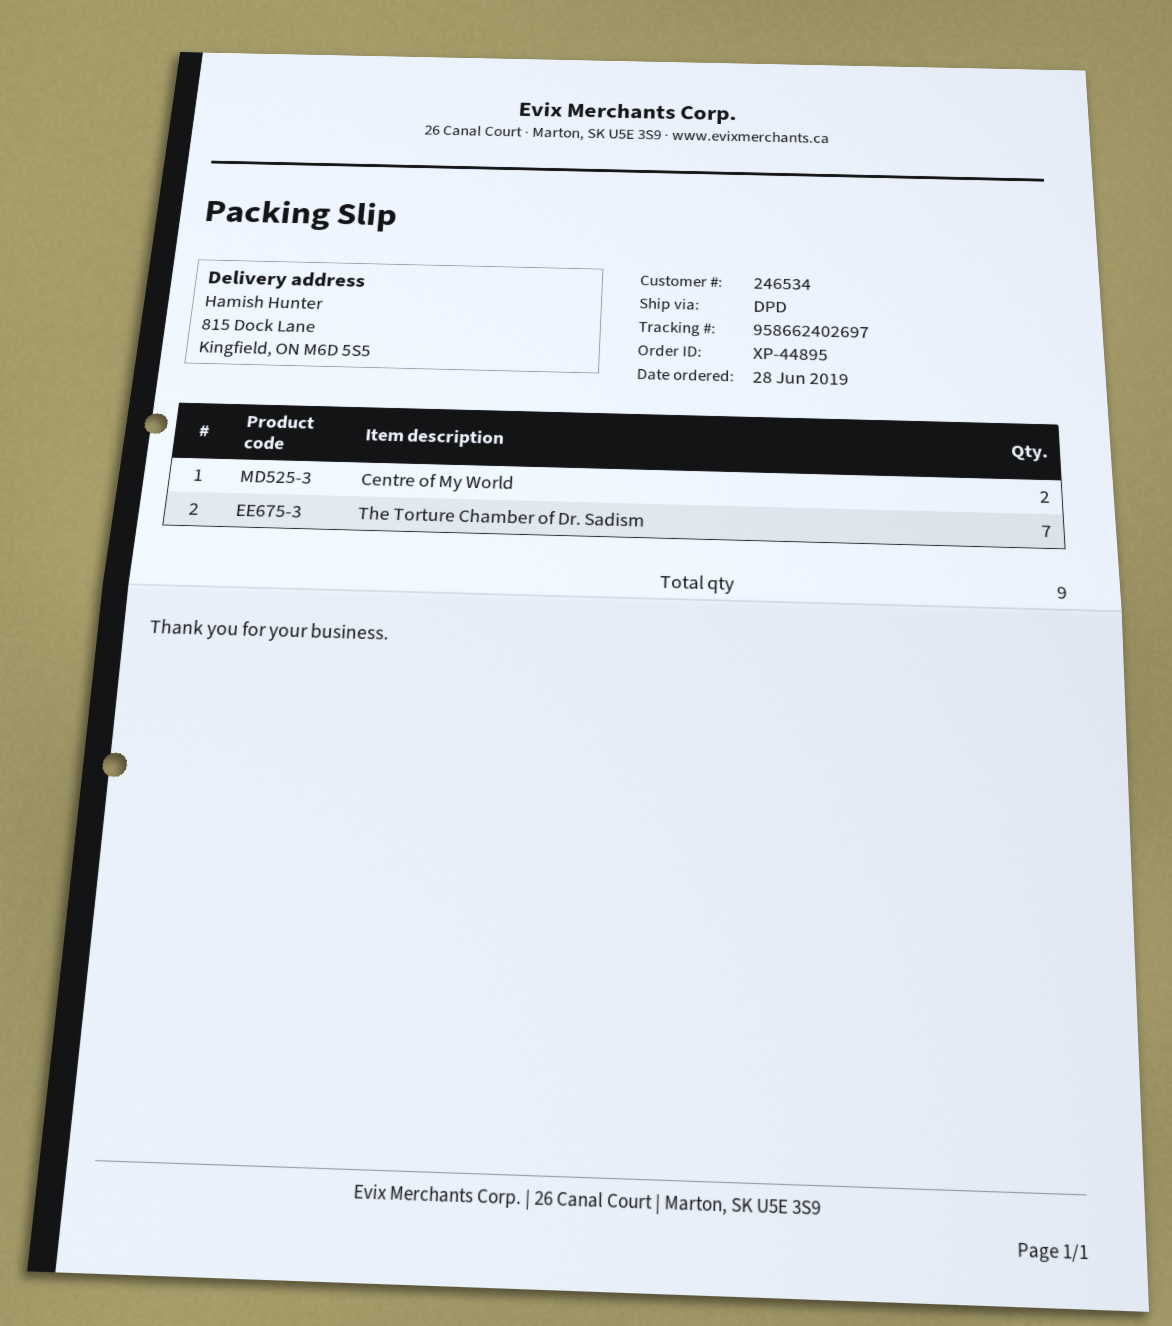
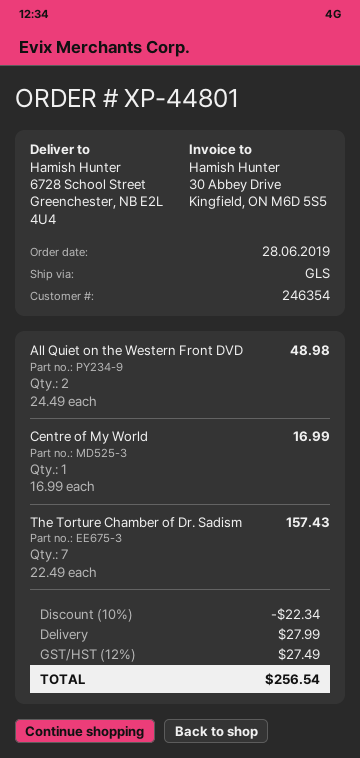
order number: XP-44895 -> XP-44801
customer number: 246534 -> 246354
shipping method: DPD -> GLS
ship to: 815 Dock Lane, Kingfield, ON M6D 5S5 -> 6728 School Street, Greenchester, NB E2L 4U4
Centre of My World: 2 -> 1
All Quiet on the Western Front DVD: none -> 2

